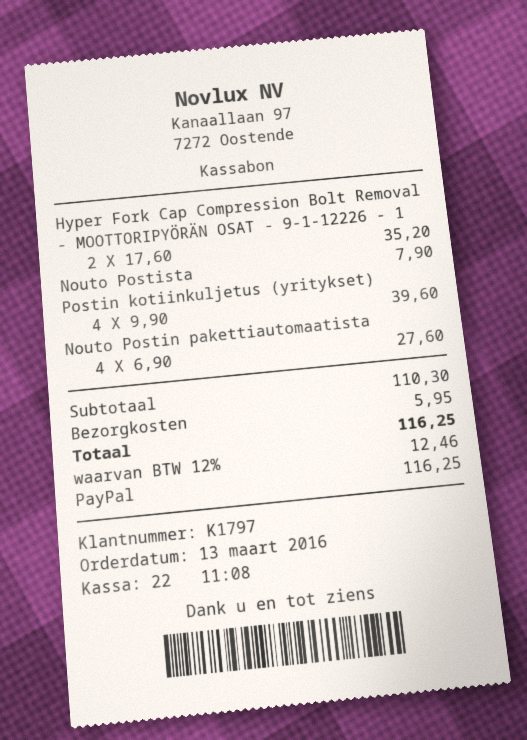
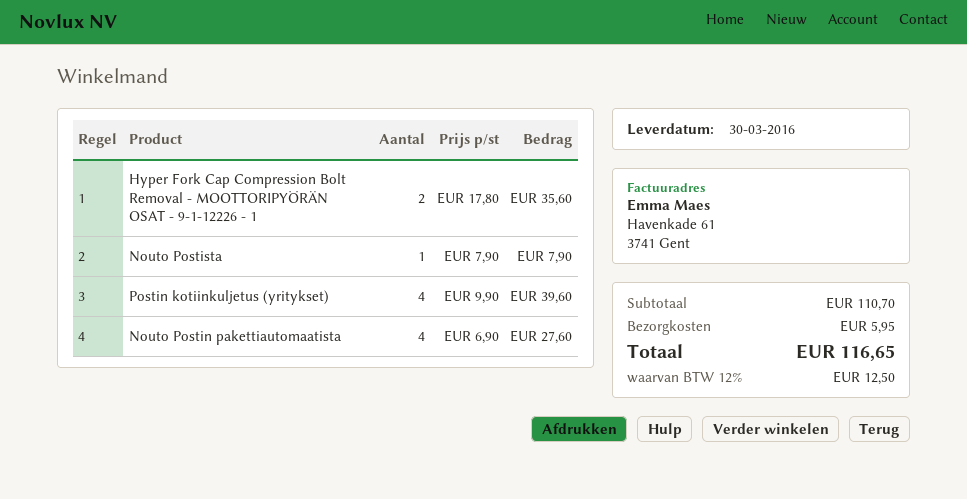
Hyper Fork Cap Compression Bolt Removal - MOOTTORIPYÖRÄN OSAT - 9-1-12226 - 1: 2 x 17.60 = 35.20 -> 2 x 17.80 = 35.60
subtotal: 110.30 -> 110.70
tax: 12% = 12.46 -> 12% = 12.50
total: 116.25 -> 116.65

